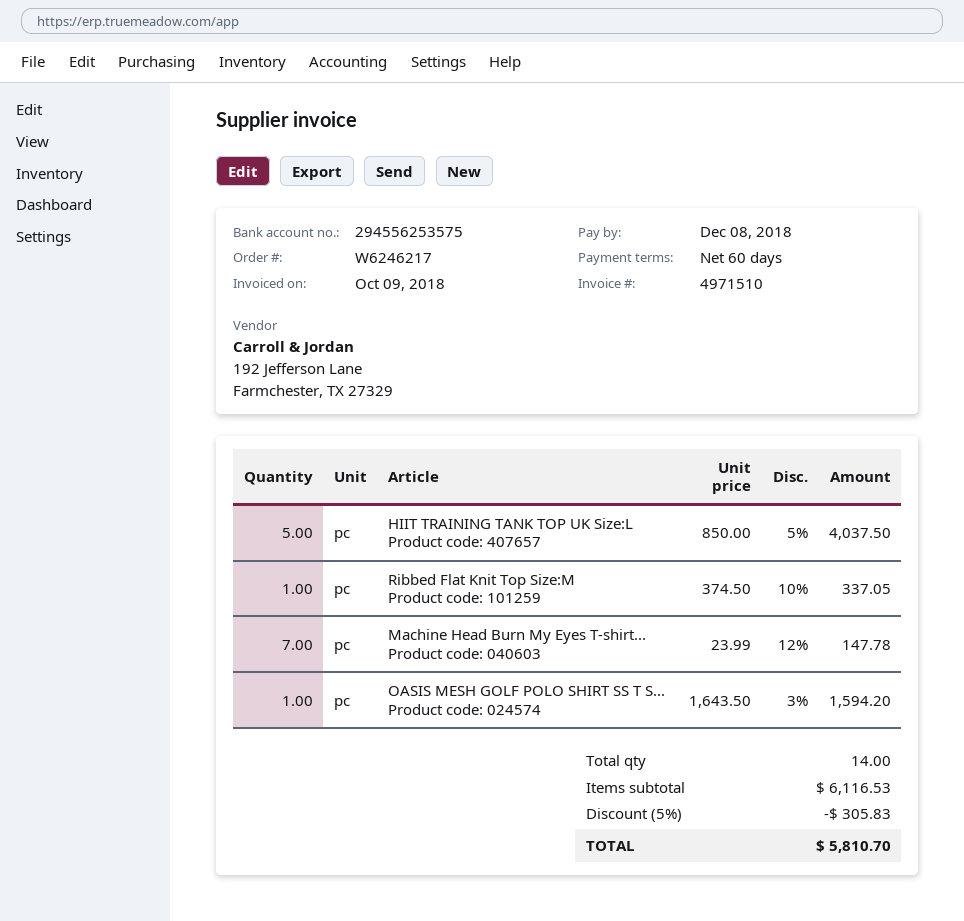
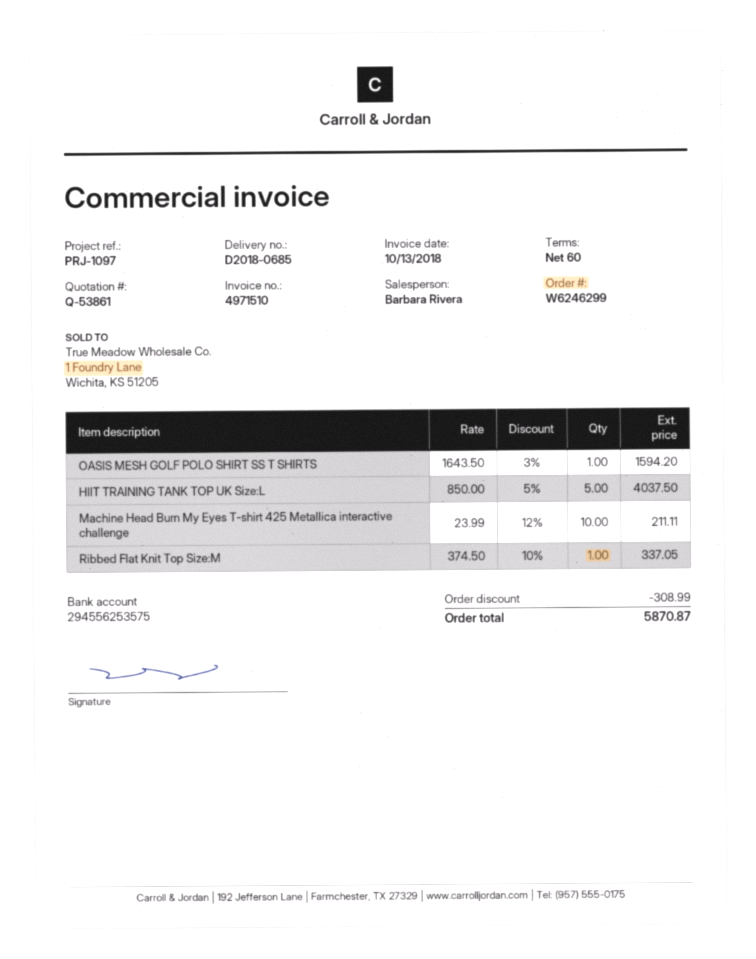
order number: W6246217 -> W6246299
invoice date: 2018-10-09 -> 2018-10-13
Machine Head Burn My Eyes T-shirt...: 7 x 23.99 - 12% = 147.78 -> 10 x 23.99 - 12% = 211.11
discount: 305.83 -> 308.99
total: 5810.70 -> 5870.87

